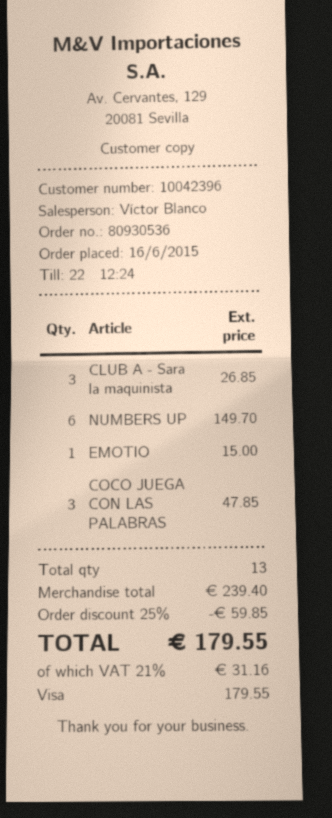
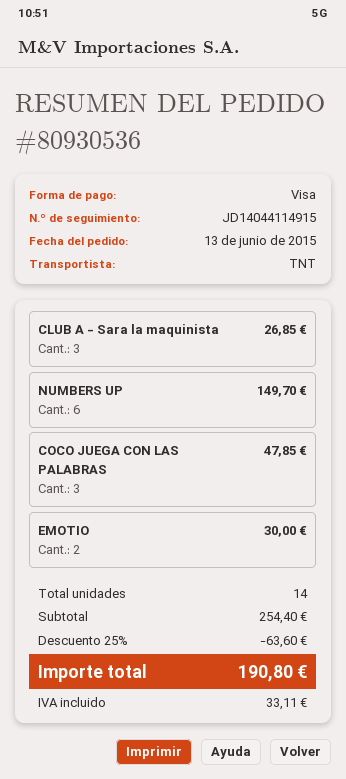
order date: 2015-06-16 -> 2015-06-13
EMOTIO: 1 for 15.00 -> 2 for 30.00
total quantity: 13 -> 14
subtotal: 239.40 -> 254.40
discount: 25% = 59.85 -> 25% = 63.60
tax: 31.16 -> 33.11
total: 179.55 -> 190.80

